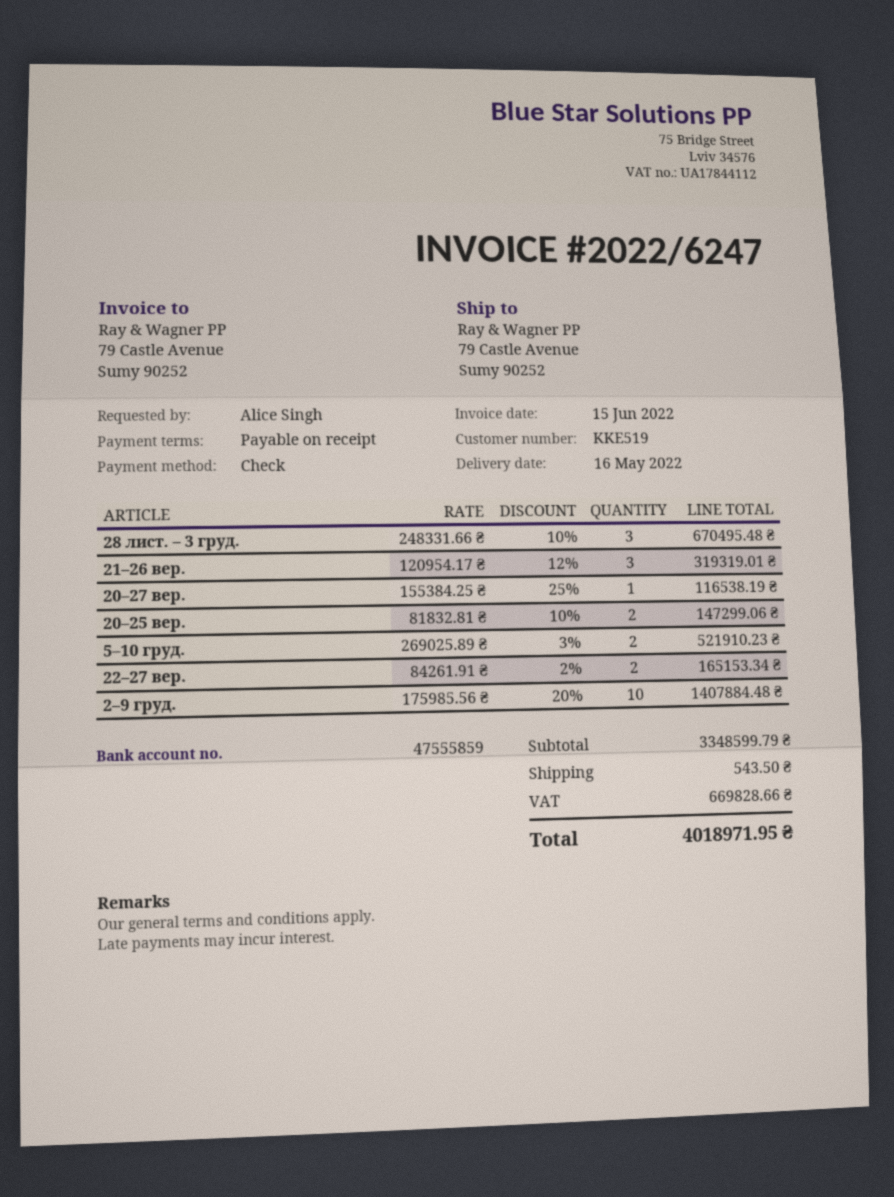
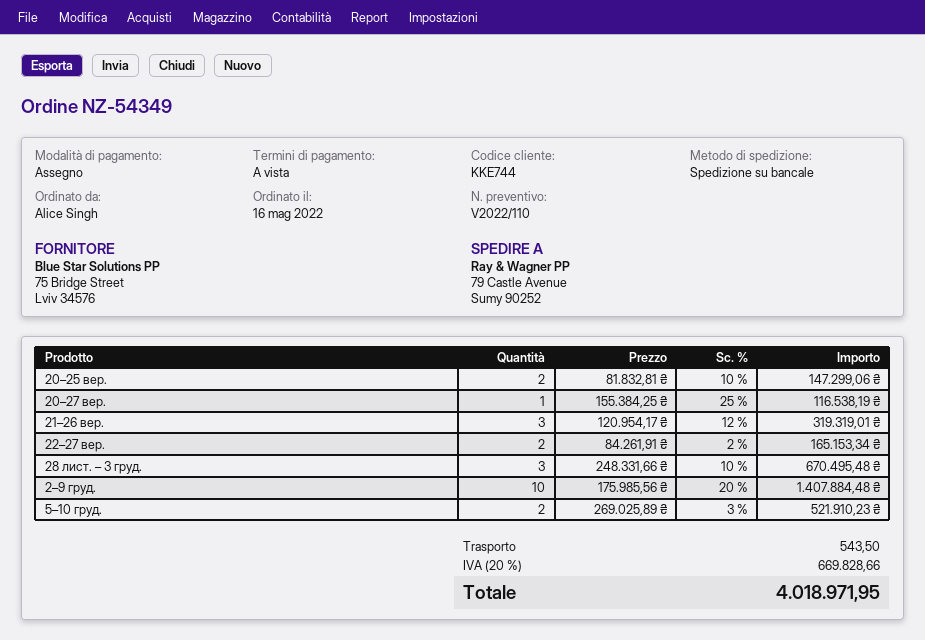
customer number: KKE519 -> KKE744

